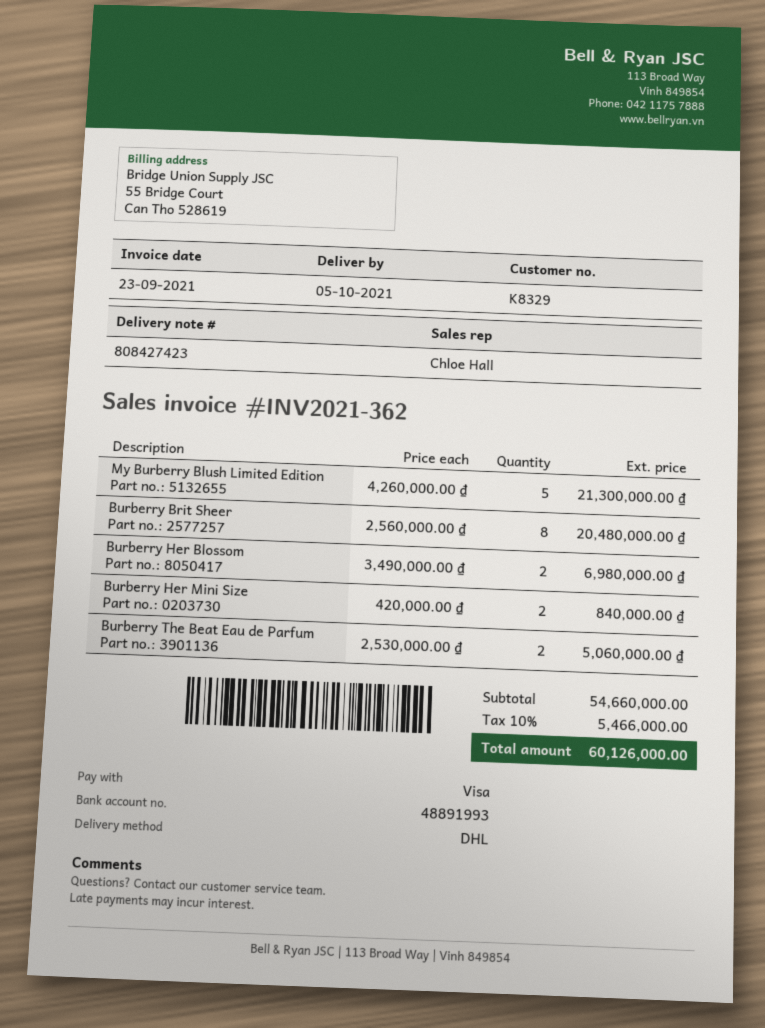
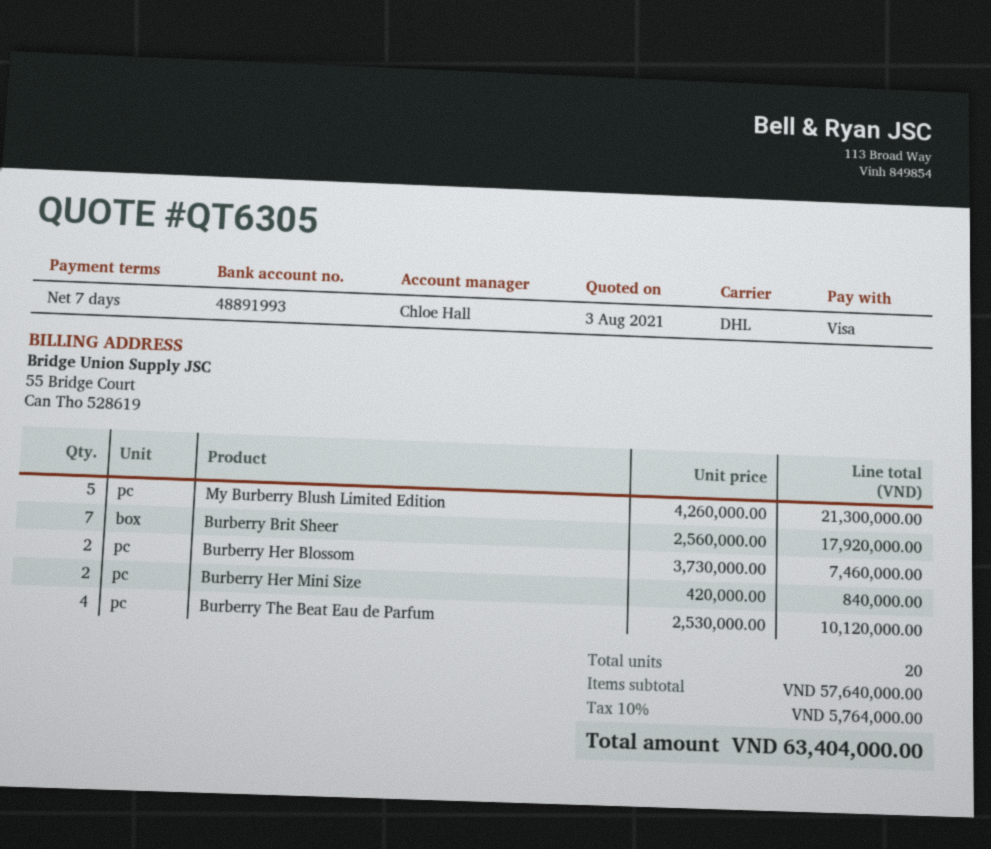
Burberry Brit Sheer: 8 x 2560000.00 = 20480000.00 -> 7 x 2560000.00 = 17920000.00
Burberry Her Blossom: 2 x 3490000.00 = 6980000.00 -> 2 x 3730000.00 = 7460000.00
Burberry The Beat Eau de Parfum: 2 x 2530000.00 = 5060000.00 -> 4 x 2530000.00 = 10120000.00
subtotal: 54660000.00 -> 57640000.00
tax: 10% = 5466000.00 -> 10% = 5764000.00
total: 60126000.00 -> 63404000.00

